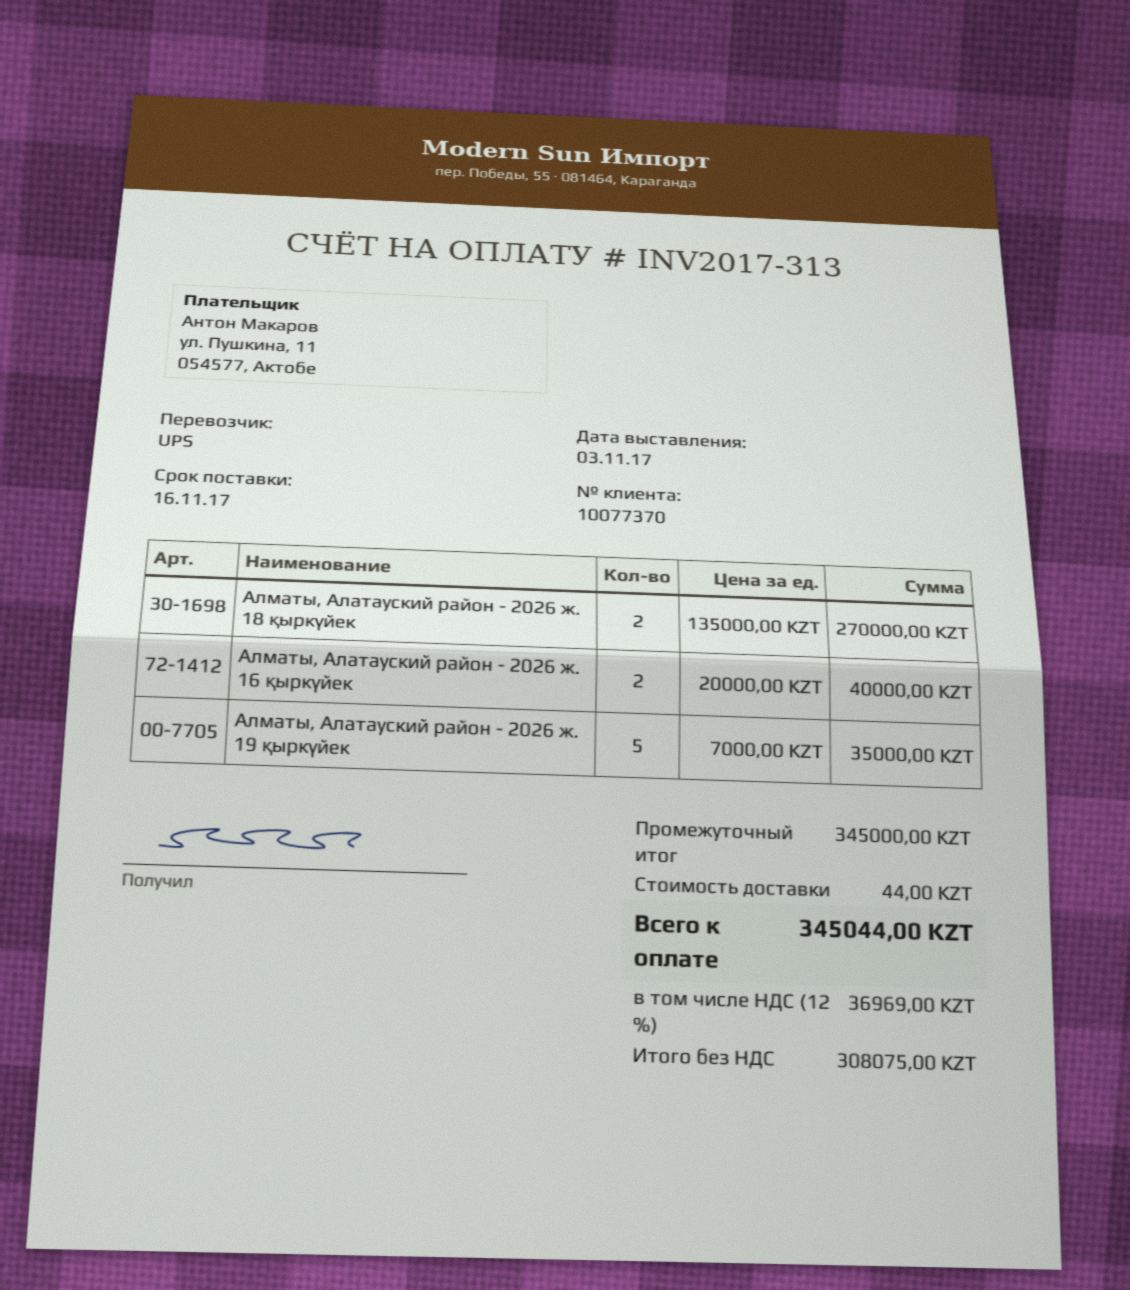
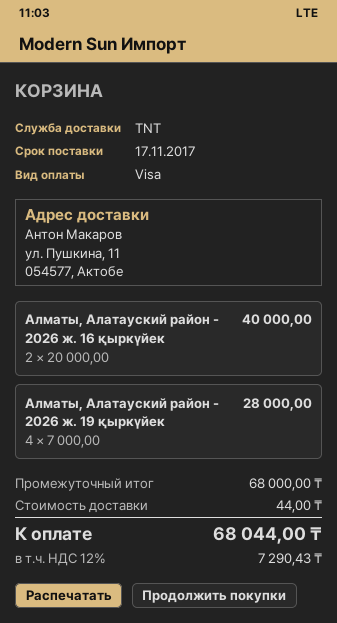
delivery date: 2017-11-16 -> 2017-11-17
shipping method: UPS -> TNT
Алматы, Алатауский район - 2026 ж. 18 қыркүйек: 2 x 135000.00 = 270000.00 -> none
Алматы, Алатауский район - 2026 ж. 19 қыркүйек: 5 x 7000.00 = 35000.00 -> 4 x 7000.00 = 28000.00
subtotal: 345000.00 -> 68000.00
tax: 12% = 36969.00 -> 12% = 7290.43
total: 345044.00 -> 68044.00

